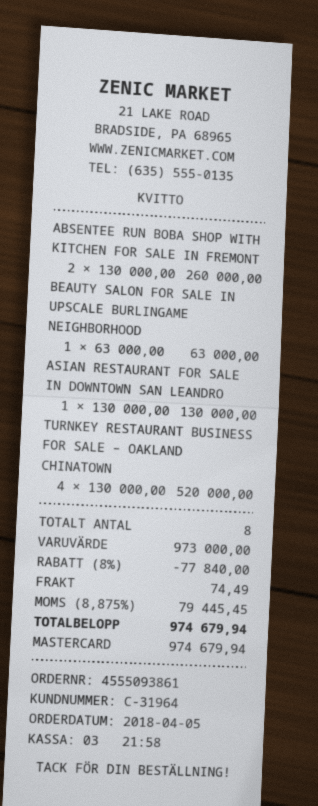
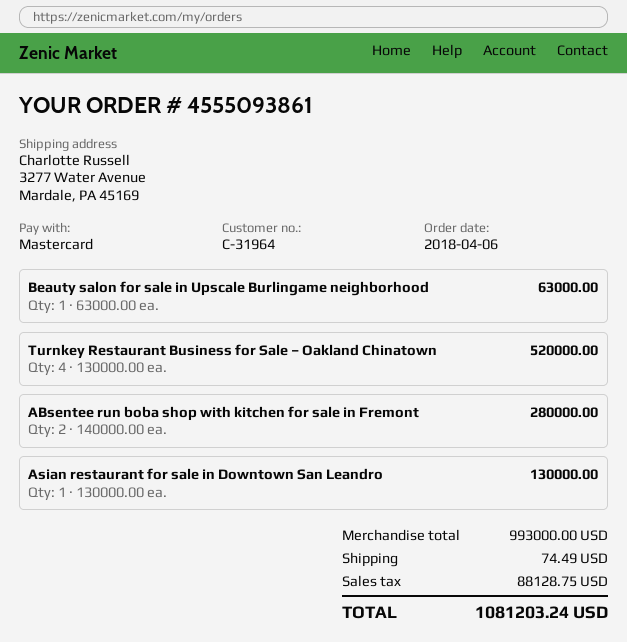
order date: 2018-04-05 -> 2018-04-06
ABSENTEE RUN BOBA SHOP WITH KITCHEN FOR SALE IN FREMONT: 2 x 130000.00 = 260000.00 -> 2 x 140000.00 = 280000.00
subtotal: 973000.00 -> 993000.00
discount: 8% = 77840.00 -> none
tax: 79445.45 -> 88128.75
total: 974679.94 -> 1081203.24

